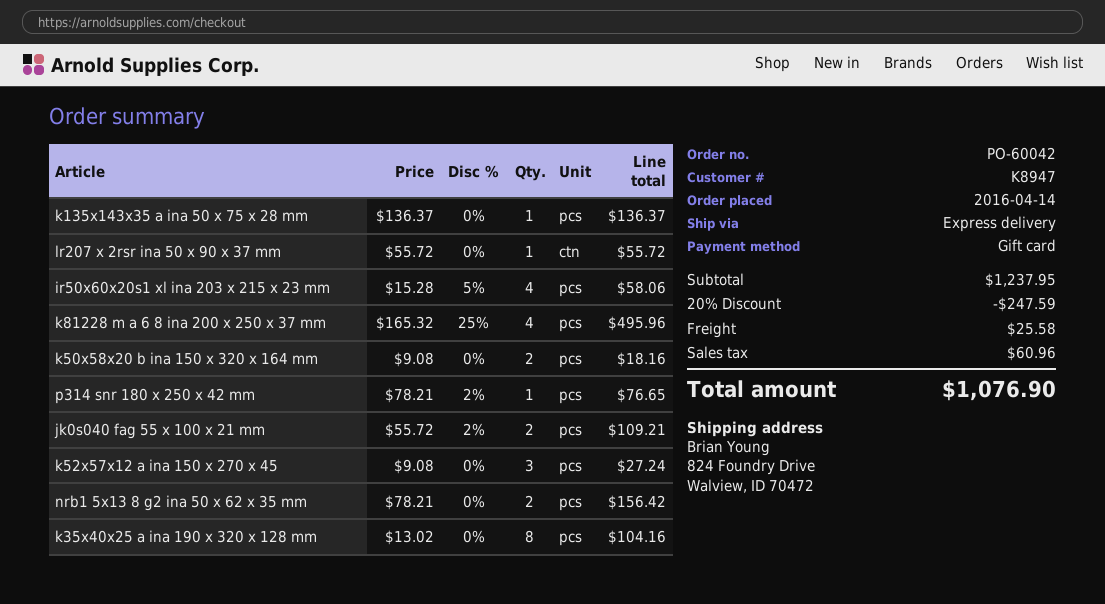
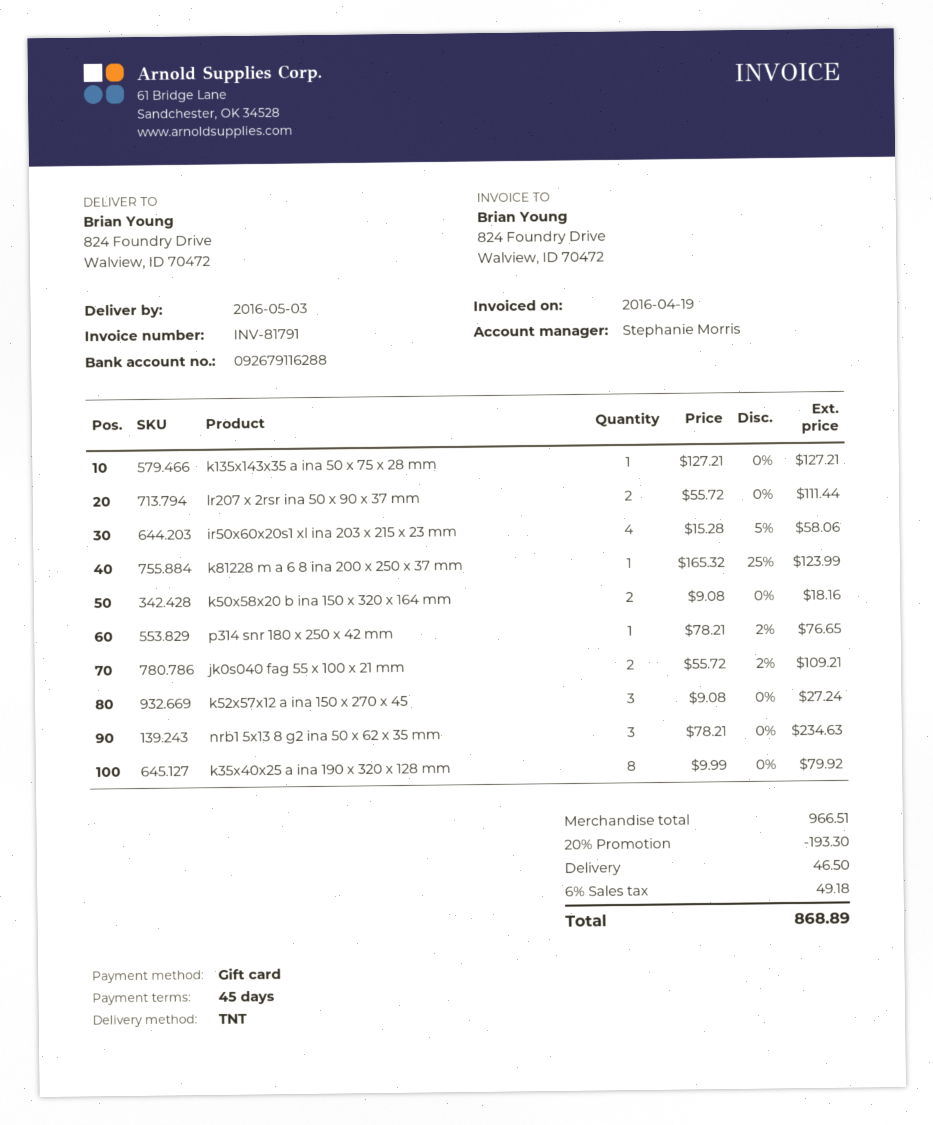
shipping method: express -> TNT
k135x143x35 a ina 50 x 75 x 28 mm: 1 x 136.37 = 136.37 -> 1 x 127.21 = 127.21
lr207 x 2rsr ina 50 x 90 x 37 mm: 1 x 55.72 = 55.72 -> 2 x 55.72 = 111.44
k81228 m a 6 8 ina 200 x 250 x 37 mm: 4 x 165.32 - 25% = 495.96 -> 1 x 165.32 - 25% = 123.99
nrb1 5x13 8 g2 ina 50 x 62 x 35 mm: 2 x 78.21 = 156.42 -> 3 x 78.21 = 234.63
k35x40x25 a ina 190 x 320 x 128 mm: 8 x 13.02 = 104.16 -> 8 x 9.99 = 79.92
subtotal: 1237.95 -> 966.51
discount: 20% = 247.59 -> 20% = 193.30
shipping: 25.58 -> 46.50
tax: 60.96 -> 49.18
total: 1076.90 -> 868.89

